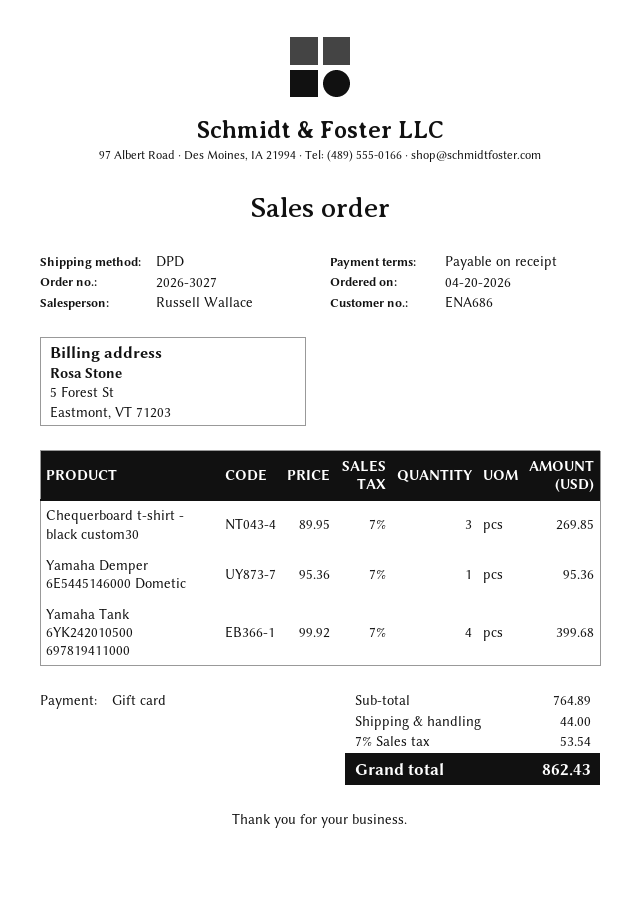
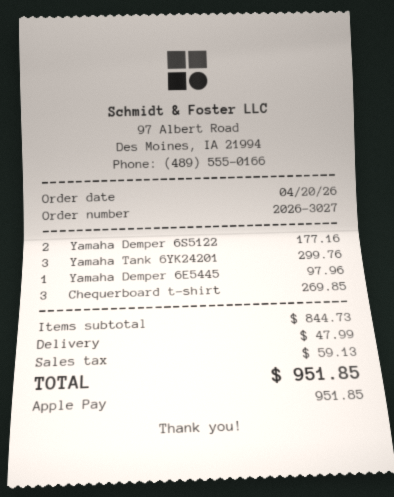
payment method: gift card -> Apple Pay
Yamaha Demper 6E5445146000 Dometic: 1 for 95.36 -> 1 for 97.96
Yamaha Tank 6YK242010500 697819411000: 4 for 399.68 -> 3 for 299.76
Yamaha Demper 6S5122: none -> 2 for 177.16
subtotal: 764.89 -> 844.73
shipping: 44.00 -> 47.99
tax: 53.54 -> 59.13
total: 862.43 -> 951.85

